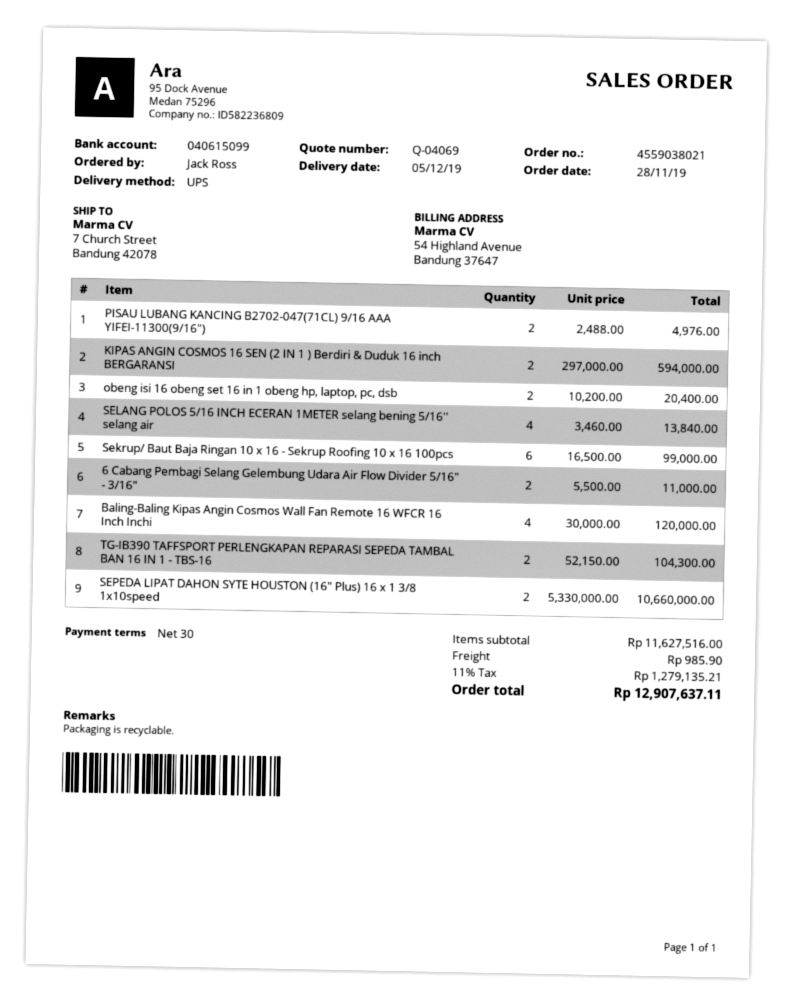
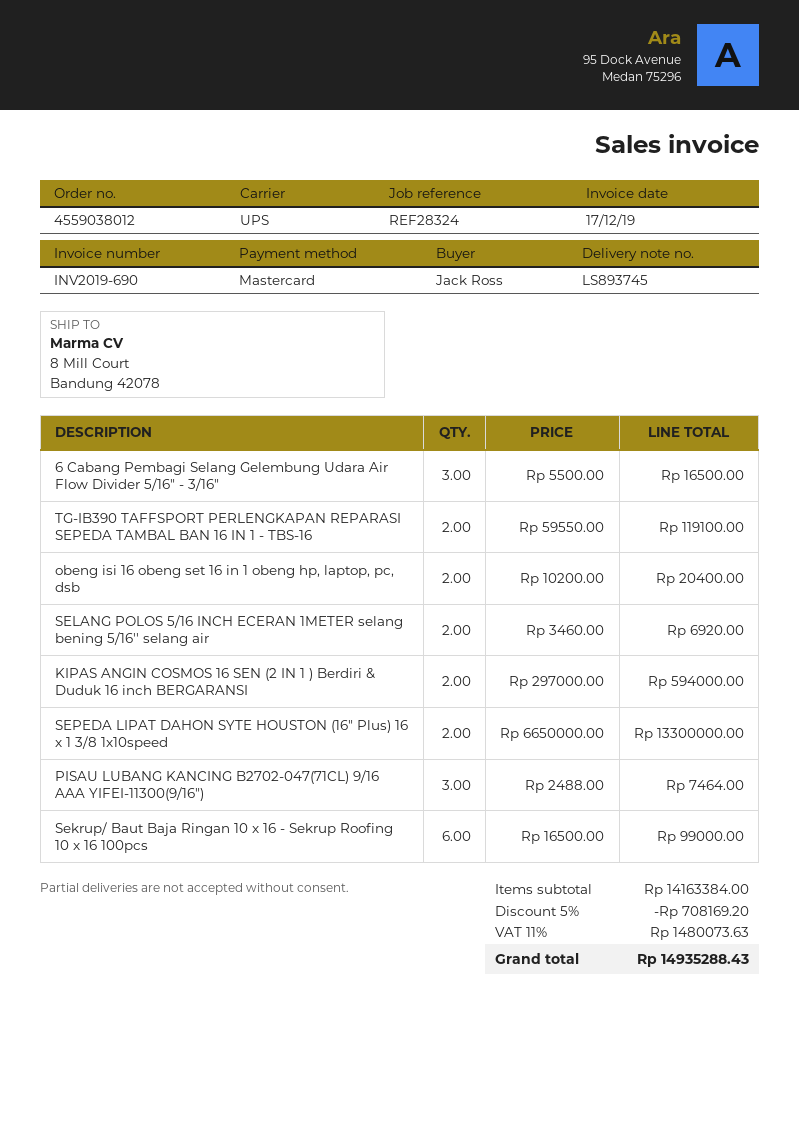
order number: 4559038021 -> 4559038012
ship to: 7 Church Street, Bandung 42078 -> 8 Mill Court, Bandung 42078
PISAU LUBANG KANCING B2702-047(71CL) 9/16 AAA YIFEI-11300(9/16"): 2 x 2488.00 = 4976.00 -> 3 x 2488.00 = 7464.00
SELANG POLOS 5/16 INCH ECERAN 1METER selang bening 5/16'' selang air: 4 x 3460.00 = 13840.00 -> 2 x 3460.00 = 6920.00
6 Cabang Pembagi Selang Gelembung Udara Air Flow Divider 5/16" - 3/16": 2 x 5500.00 = 11000.00 -> 3 x 5500.00 = 16500.00
Baling-Baling Kipas Angin Cosmos Wall Fan Remote 16 WFCR 16 Inch Inchi: 4 x 30000.00 = 120000.00 -> none
TG-IB390 TAFFSPORT PERLENGKAPAN REPARASI SEPEDA TAMBAL BAN 16 IN 1 - TBS-16: 2 x 52150.00 = 104300.00 -> 2 x 59550.00 = 119100.00
SEPEDA LIPAT DAHON SYTE HOUSTON (16″ Plus) 16 x 1 3/8 1x10speed: 2 x 5330000.00 = 10660000.00 -> 2 x 6650000.00 = 13300000.00
subtotal: 11627516.00 -> 14163384.00
discount: none -> 5% = 708169.20
shipping: 985.90 -> none
tax: 11% = 1279135.21 -> 11% = 1480073.63
total: 12907637.11 -> 14935288.43

